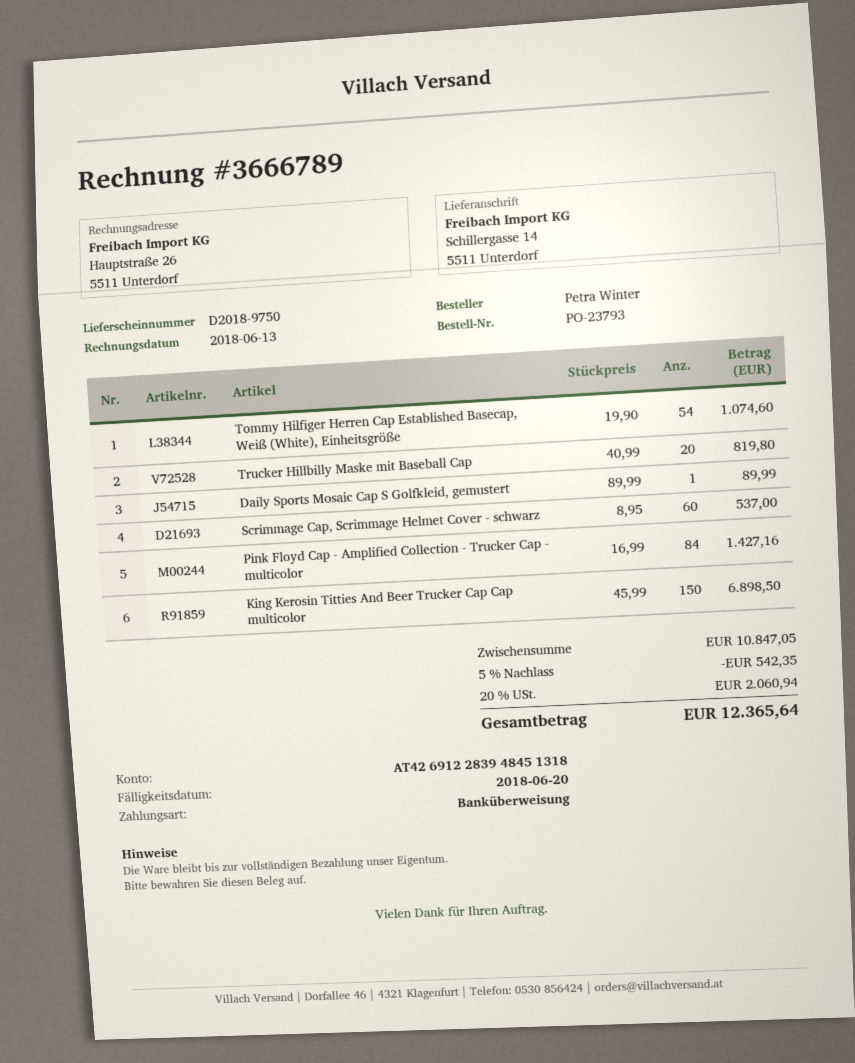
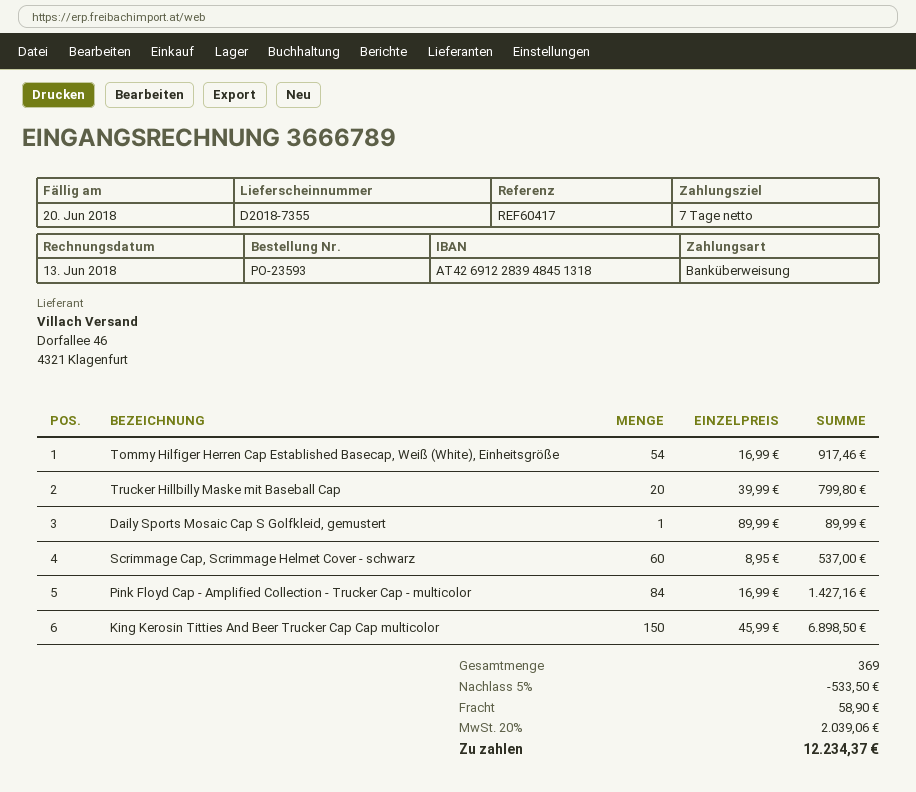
order number: PO-23793 -> PO-23593
delivery note number: D2018-9750 -> D2018-7355
Tommy Hilfiger Herren Cap Established Basecap, Weiß (White), Einheitsgröße: 54 x 19.90 = 1074.60 -> 54 x 16.99 = 917.46
Trucker Hillbilly Maske mit Baseball Cap: 20 x 40.99 = 819.80 -> 20 x 39.99 = 799.80
discount: 5% = 542.35 -> 5% = 533.50
shipping: none -> 58.90
tax: 20% = 2060.94 -> 20% = 2039.06
total: 12365.64 -> 12234.37

